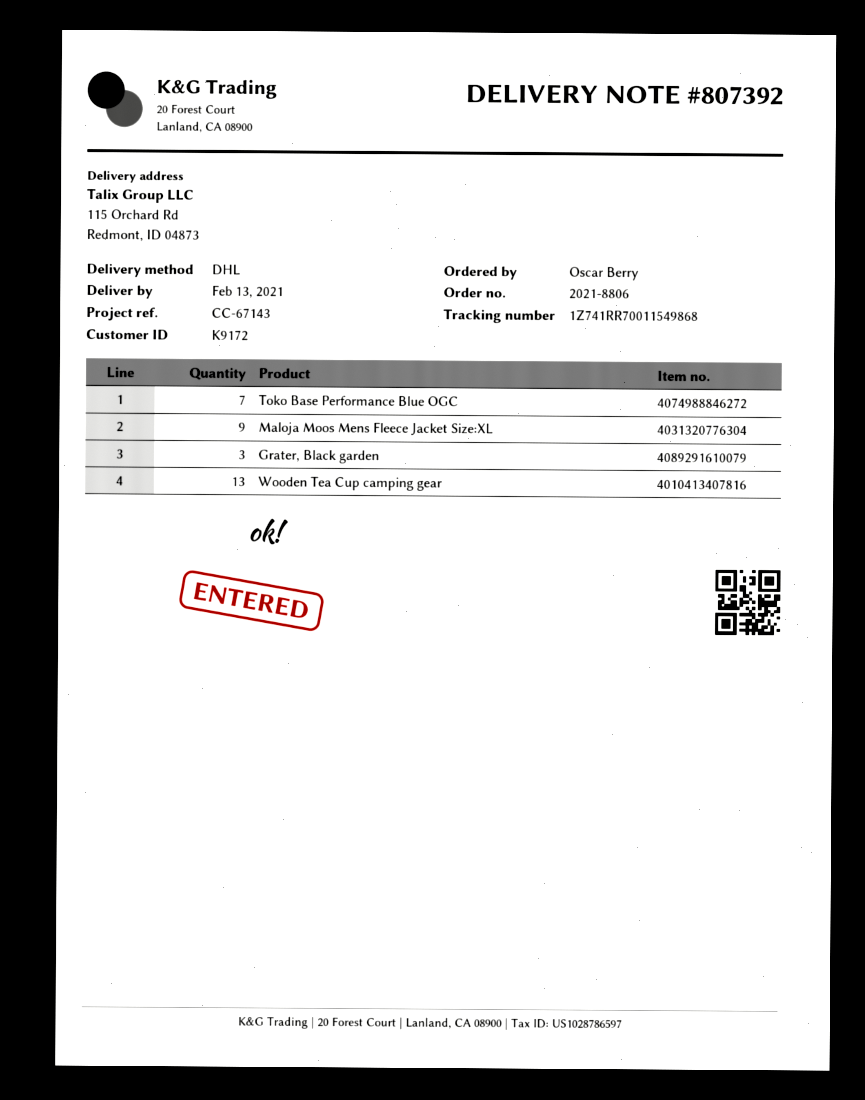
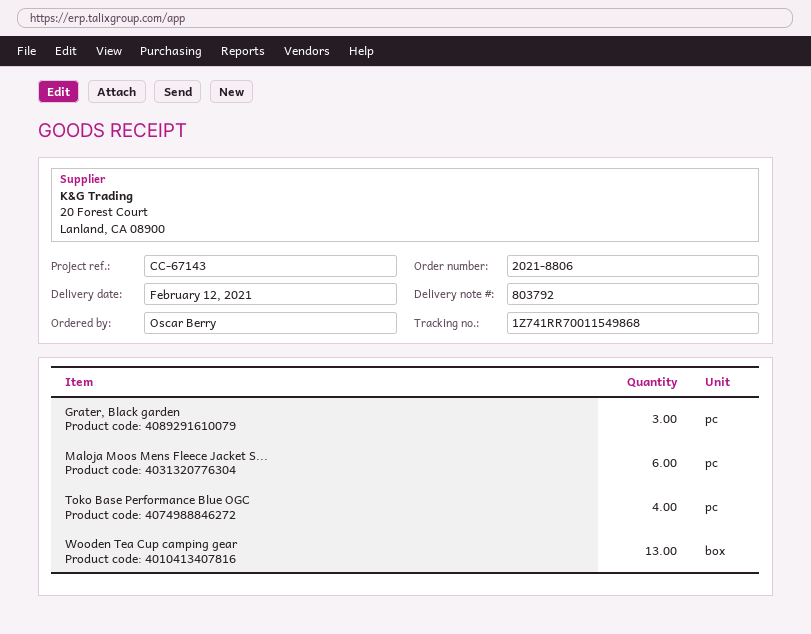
delivery note number: 807392 -> 803792
delivery date: 2021-02-13 -> 2021-02-12
Toko Base Performance Blue OGC: 7 -> 4
Maloja Moos Mens Fleece Jacket Size:XL: 9 -> 6

